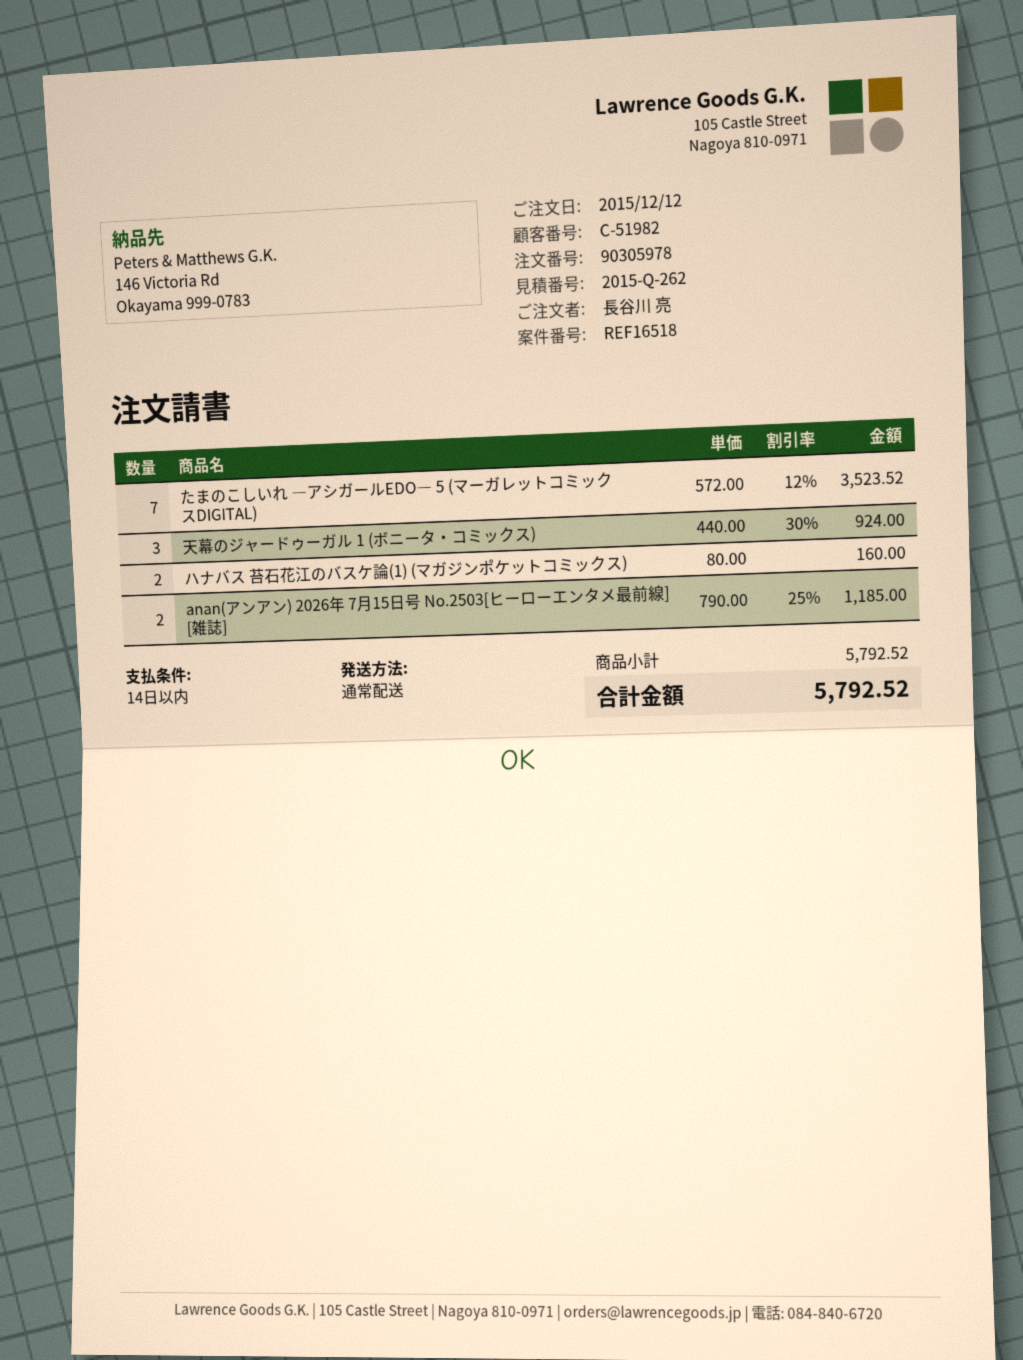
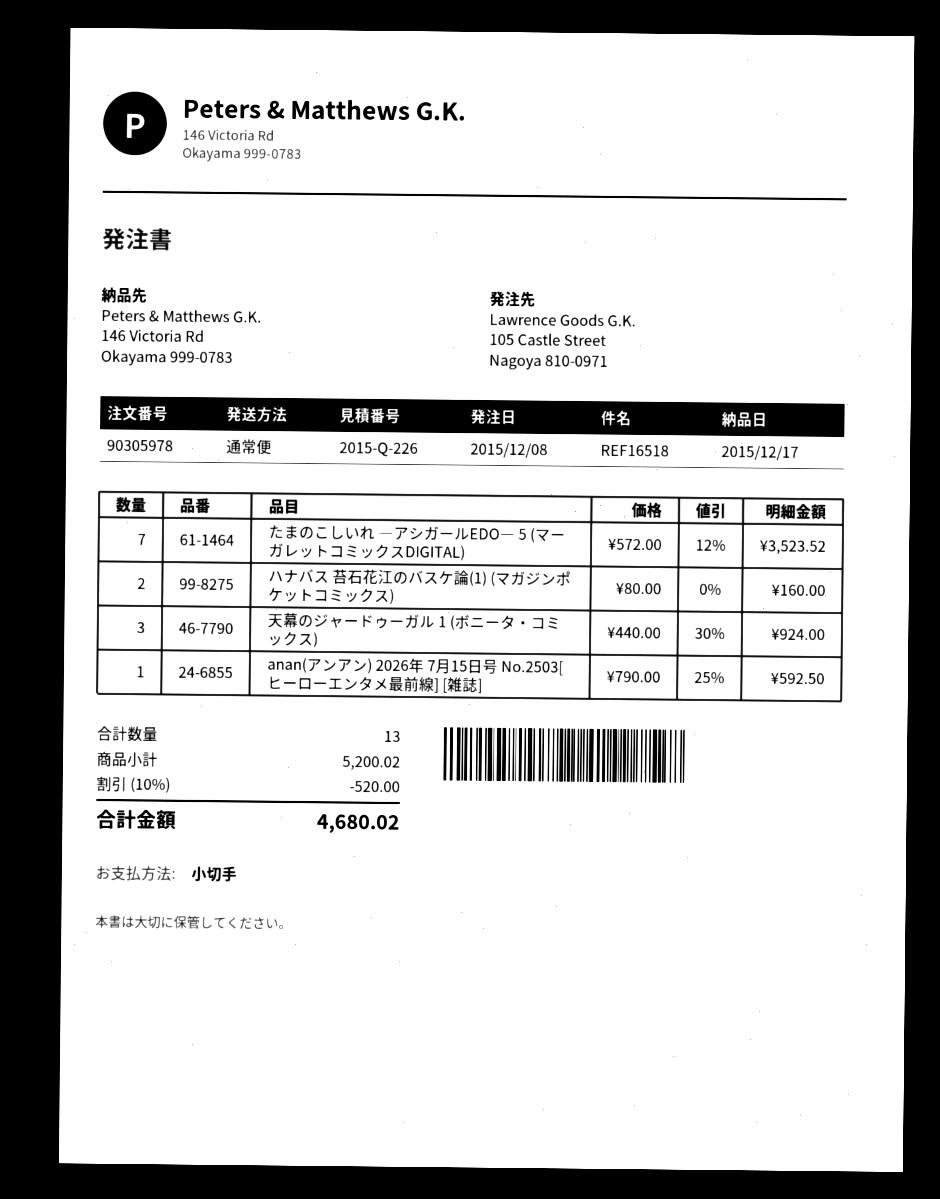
quote number: 2015-Q-262 -> 2015-Q-226
order date: 2015-12-12 -> 2015-12-08
anan(アンアン) 2026年 7月15日号 No.2503[ヒーローエンタメ最前線] [雑誌]: 2 x 790.00 - 25% = 1185.00 -> 1 x 790.00 - 25% = 592.50
subtotal: 5792.52 -> 5200.02
discount: none -> 10% = 520.00
total: 5792.52 -> 4680.02

